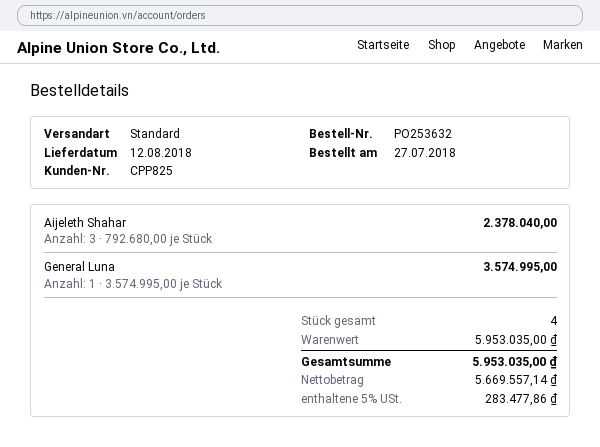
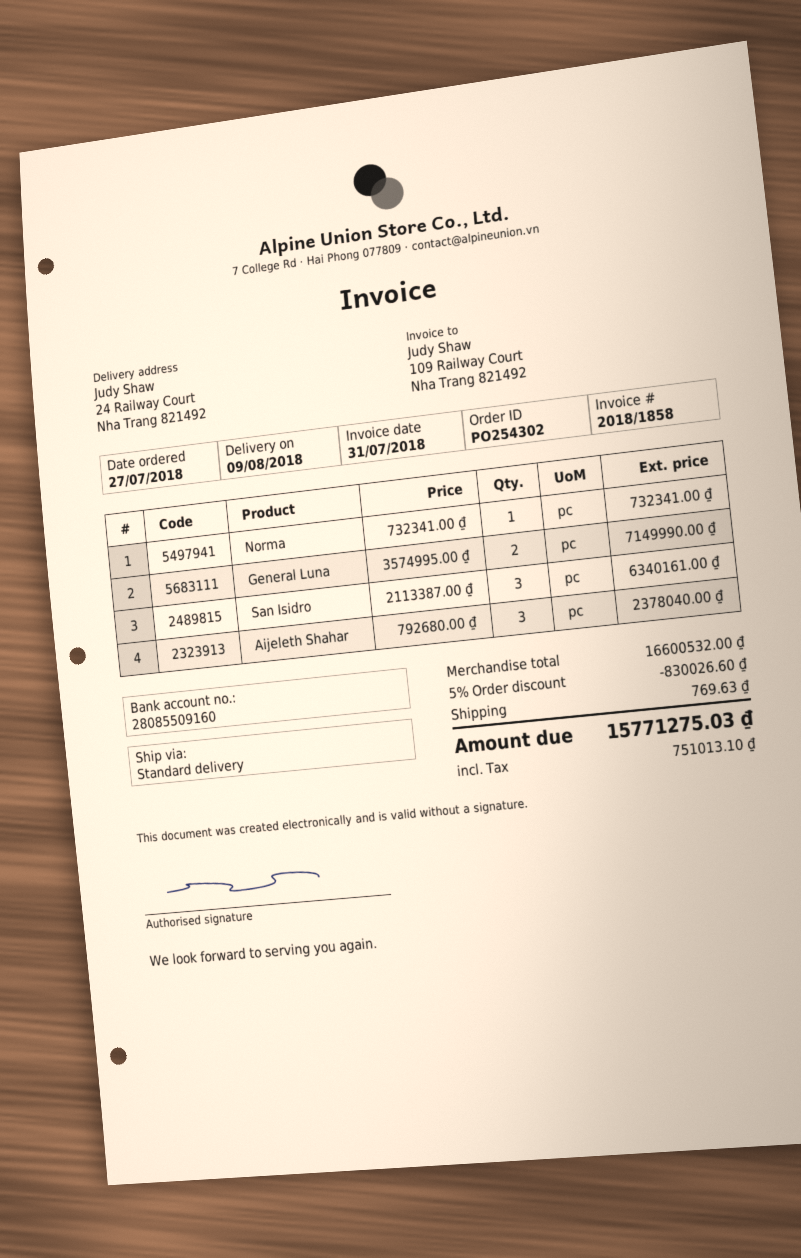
order number: PO253632 -> PO254302
delivery date: 2018-08-12 -> 2018-08-09
General Luna: 1 x 3574995.00 = 3574995.00 -> 2 x 3574995.00 = 7149990.00
Norma: none -> 1 x 732341.00 = 732341.00
San Isidro: none -> 3 x 2113387.00 = 6340161.00
subtotal: 5953035.00 -> 16600532.00
discount: none -> 5% = 830026.60
shipping: none -> 769.63
tax: 283477.86 -> 751013.10
total: 5953035.00 -> 15771275.03

